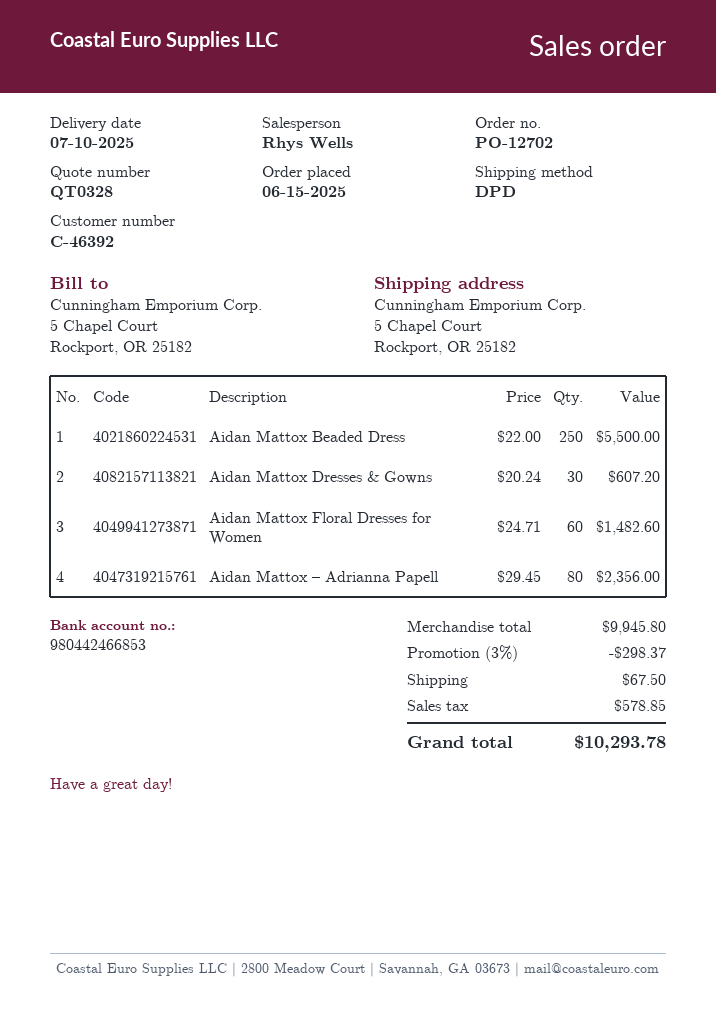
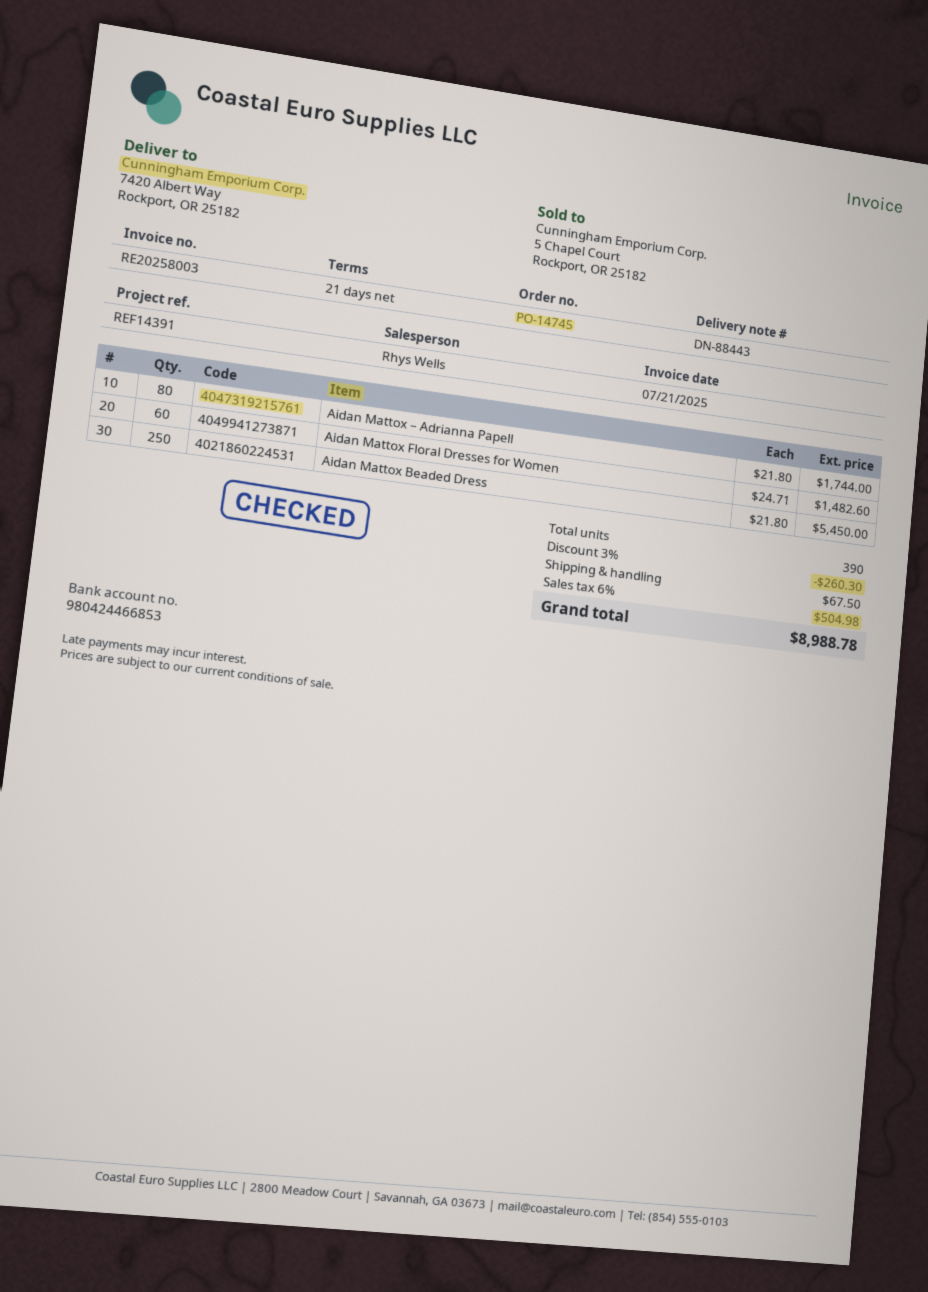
order number: PO-12702 -> PO-14745
bank account: 980442466853 -> 980424466853
ship to: 5 Chapel Court, Rockport, OR 25182 -> 7420 Albert Way, Rockport, OR 25182
Aidan Mattox Beaded Dress: 250 x 22.00 = 5500.00 -> 250 x 21.80 = 5450.00
Aidan Mattox Dresses & Gowns: 30 x 20.24 = 607.20 -> none
Aidan Mattox – Adrianna Papell: 80 x 29.45 = 2356.00 -> 80 x 21.80 = 1744.00
discount: 3% = 298.37 -> 3% = 260.30
tax: 578.85 -> 504.98
total: 10293.78 -> 8988.78

